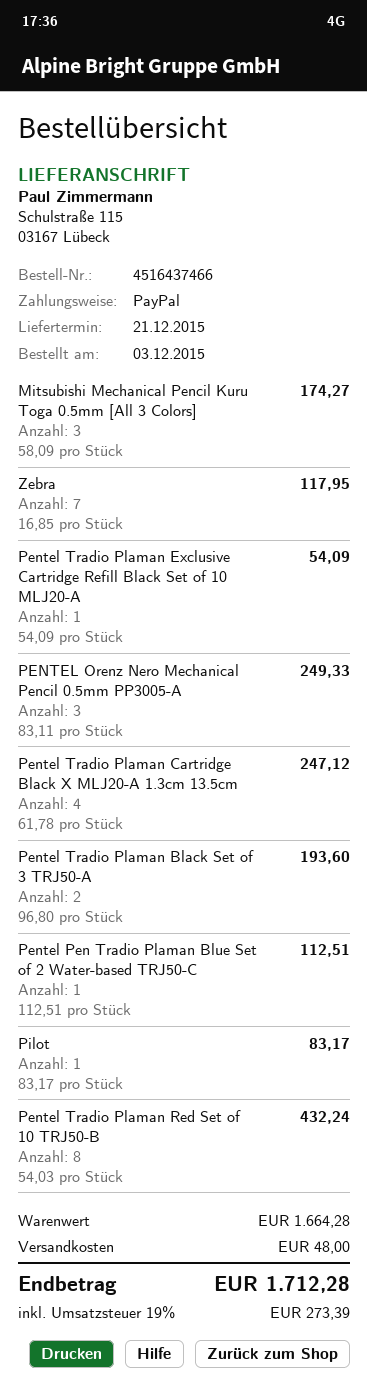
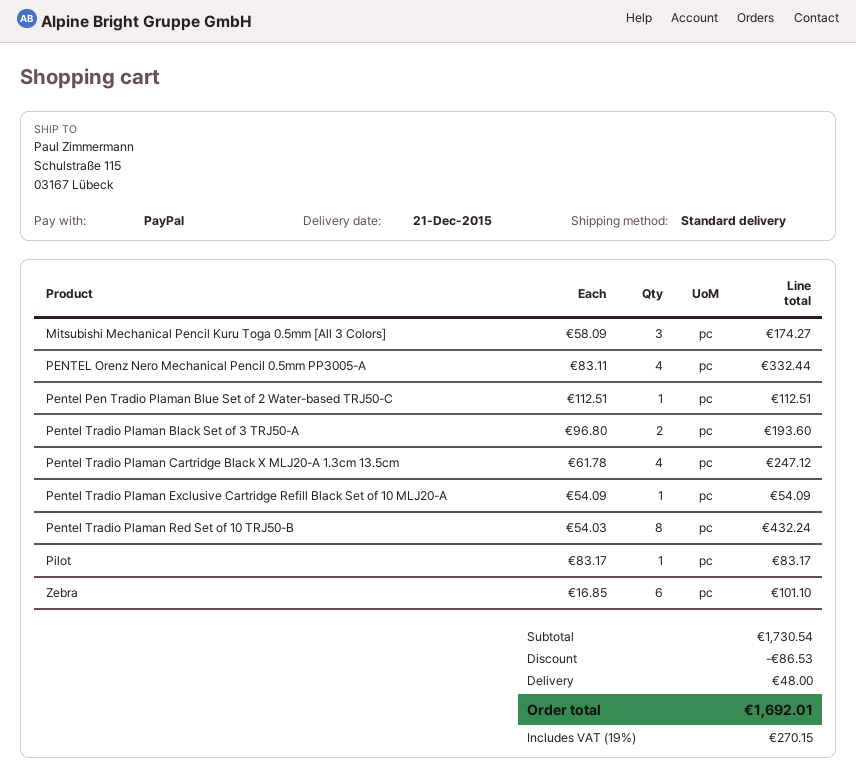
Zebra: 7 x 16.85 = 117.95 -> 6 x 16.85 = 101.10
PENTEL Orenz Nero Mechanical Pencil 0.5mm PP3005-A: 3 x 83.11 = 249.33 -> 4 x 83.11 = 332.44
subtotal: 1664.28 -> 1730.54
discount: none -> 86.53
tax: 19% = 273.39 -> 19% = 270.15
total: 1712.28 -> 1692.01

